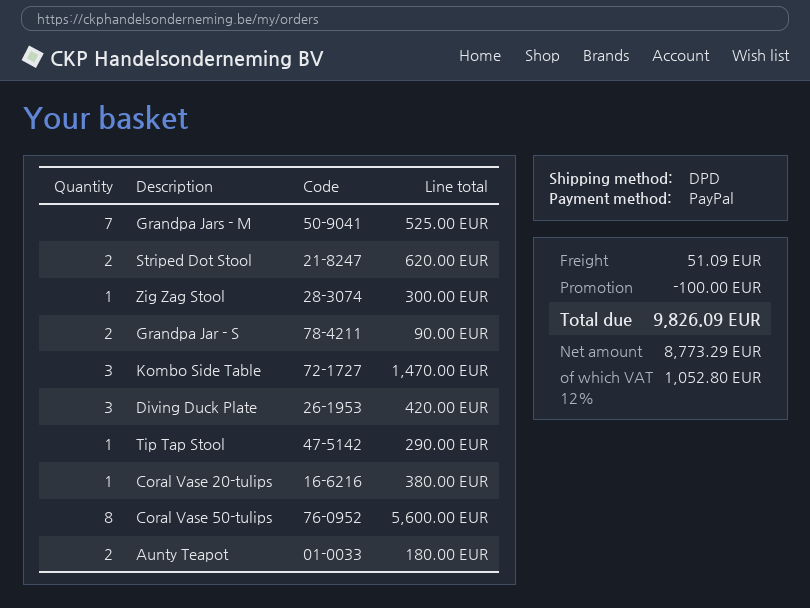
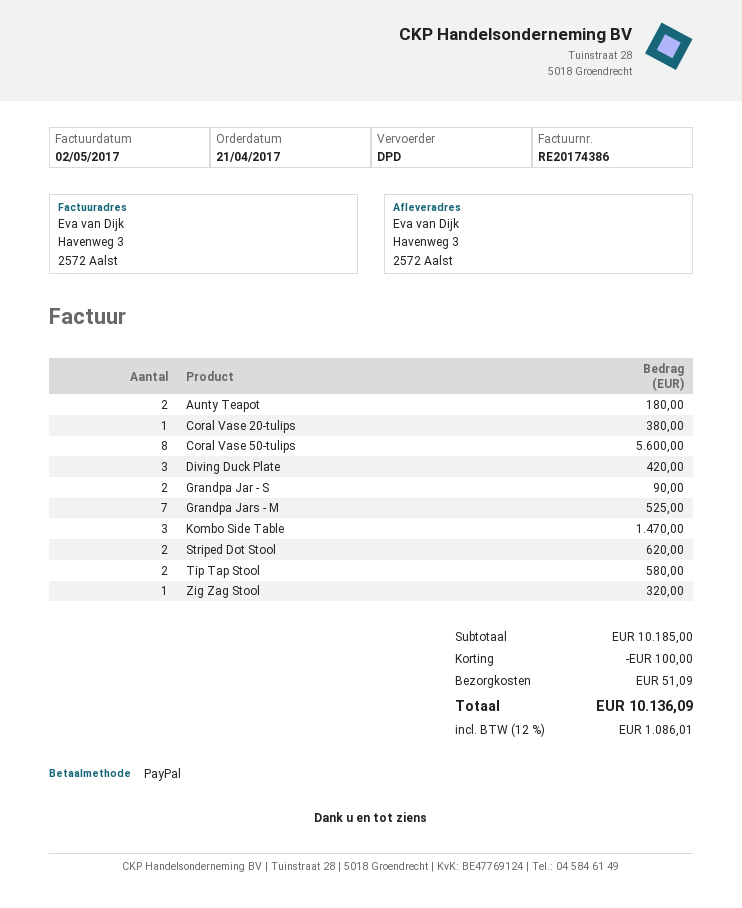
Zig Zag Stool: 1 for 300.00 -> 1 for 320.00
Tip Tap Stool: 1 for 290.00 -> 2 for 580.00
tax: 12% = 1052.80 -> 12% = 1086.01
total: 9826.09 -> 10136.09

